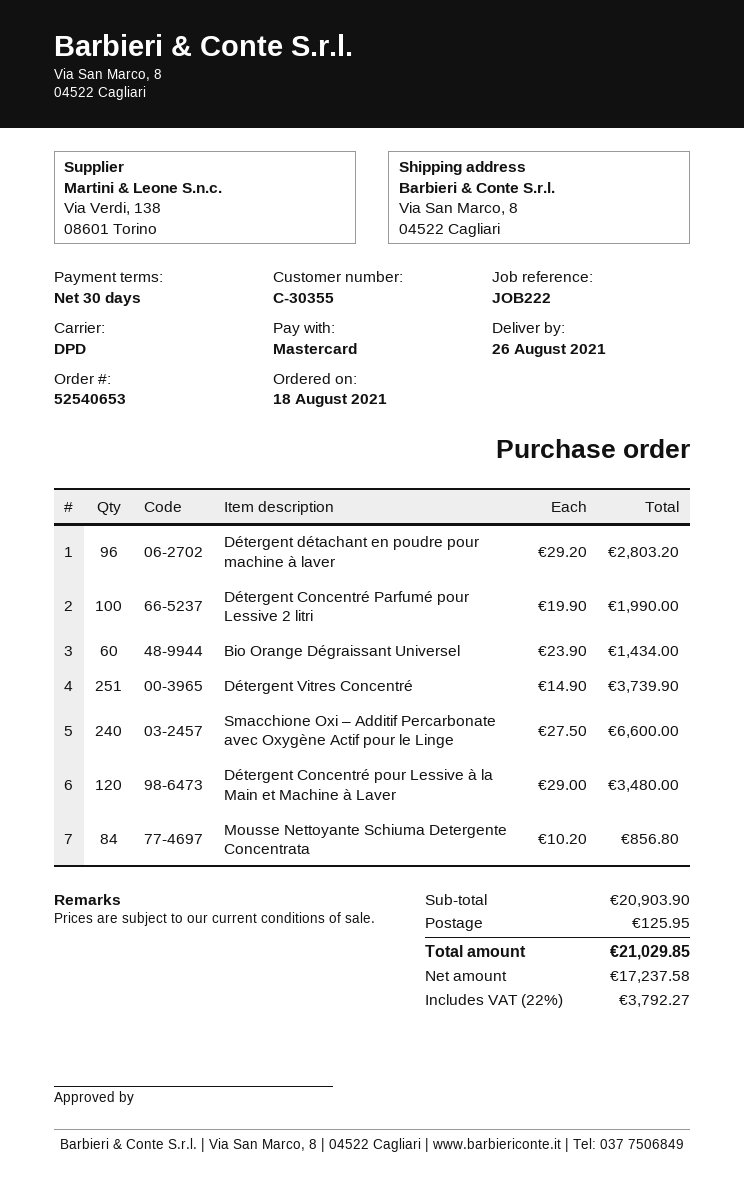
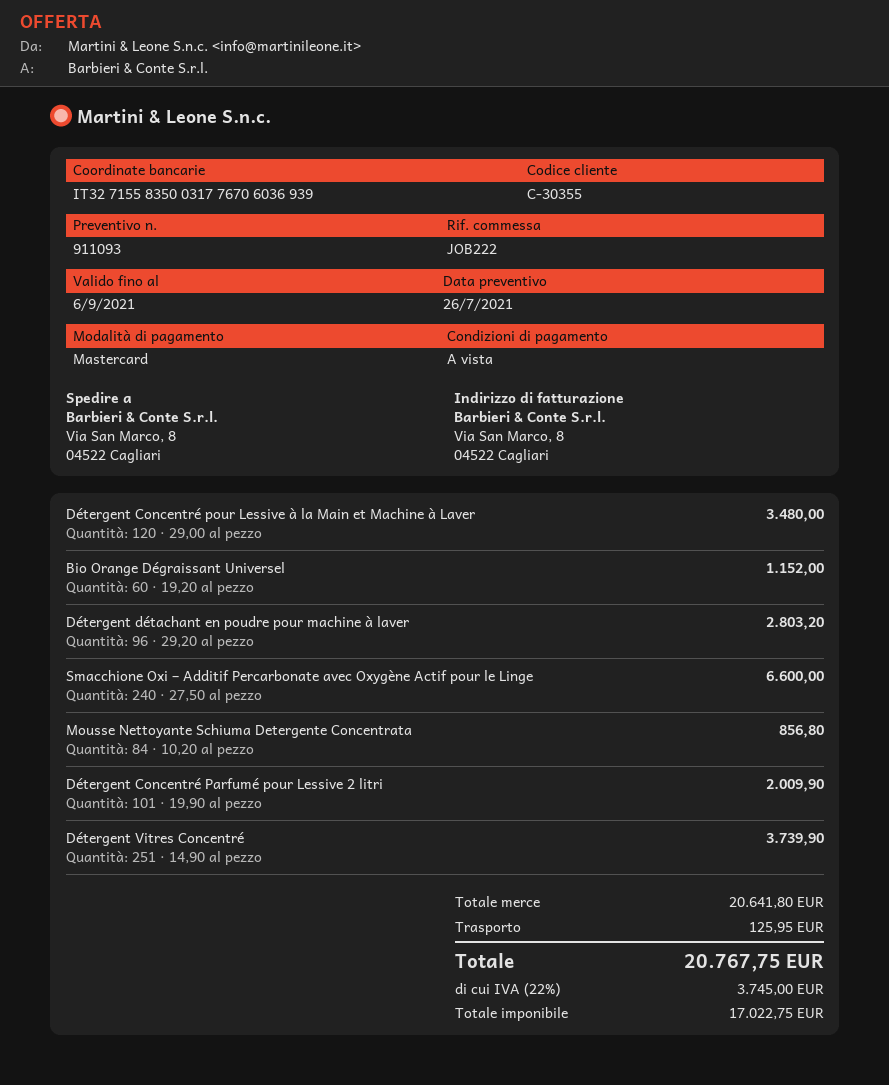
payment terms: 30 days -> on receipt
Détergent Concentré Parfumé pour Lessive 2 litri: 100 x 19.90 = 1990.00 -> 101 x 19.90 = 2009.90
Bio Orange Dégraissant Universel: 60 x 23.90 = 1434.00 -> 60 x 19.20 = 1152.00
subtotal: 20903.90 -> 20641.80
net: 17237.58 -> 17022.75
tax: 22% = 3792.27 -> 22% = 3745.00
total: 21029.85 -> 20767.75

